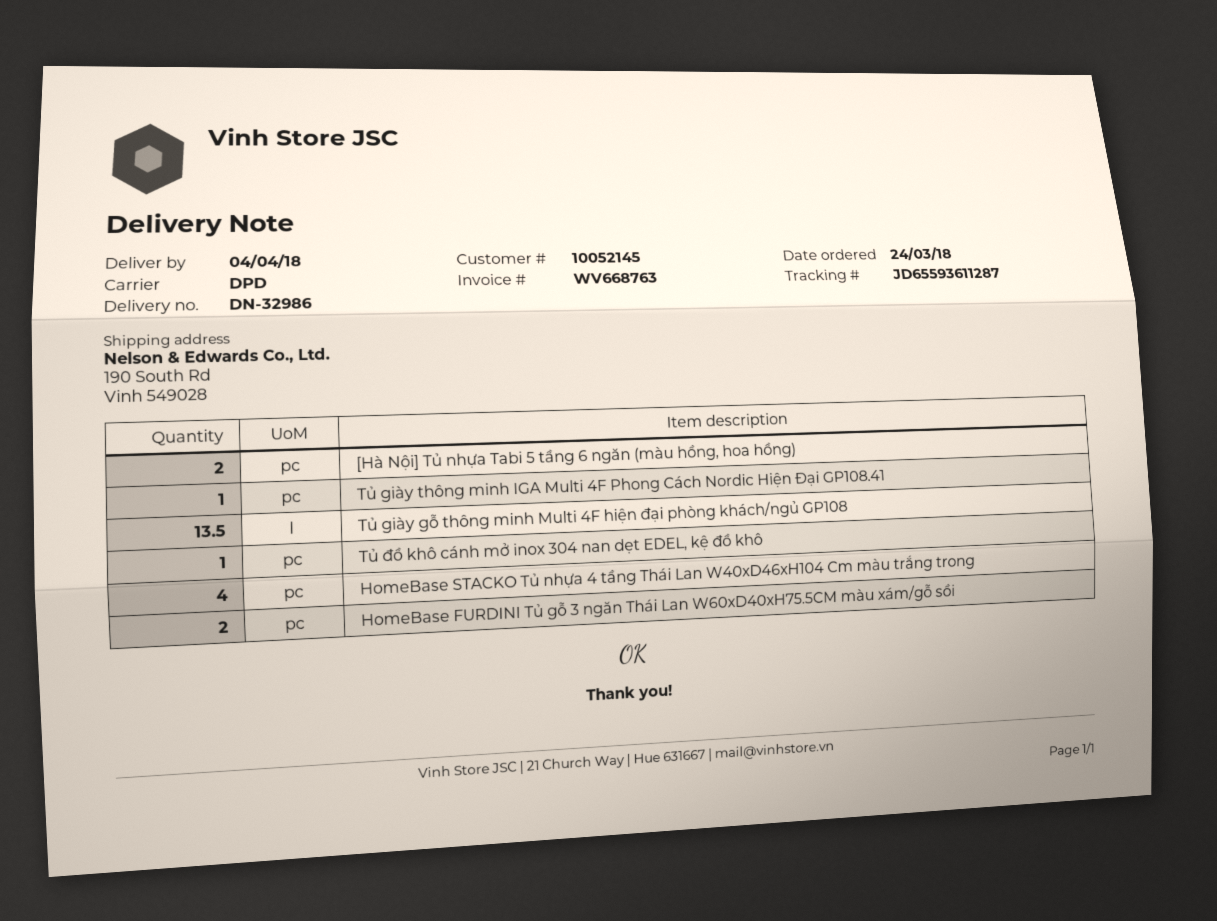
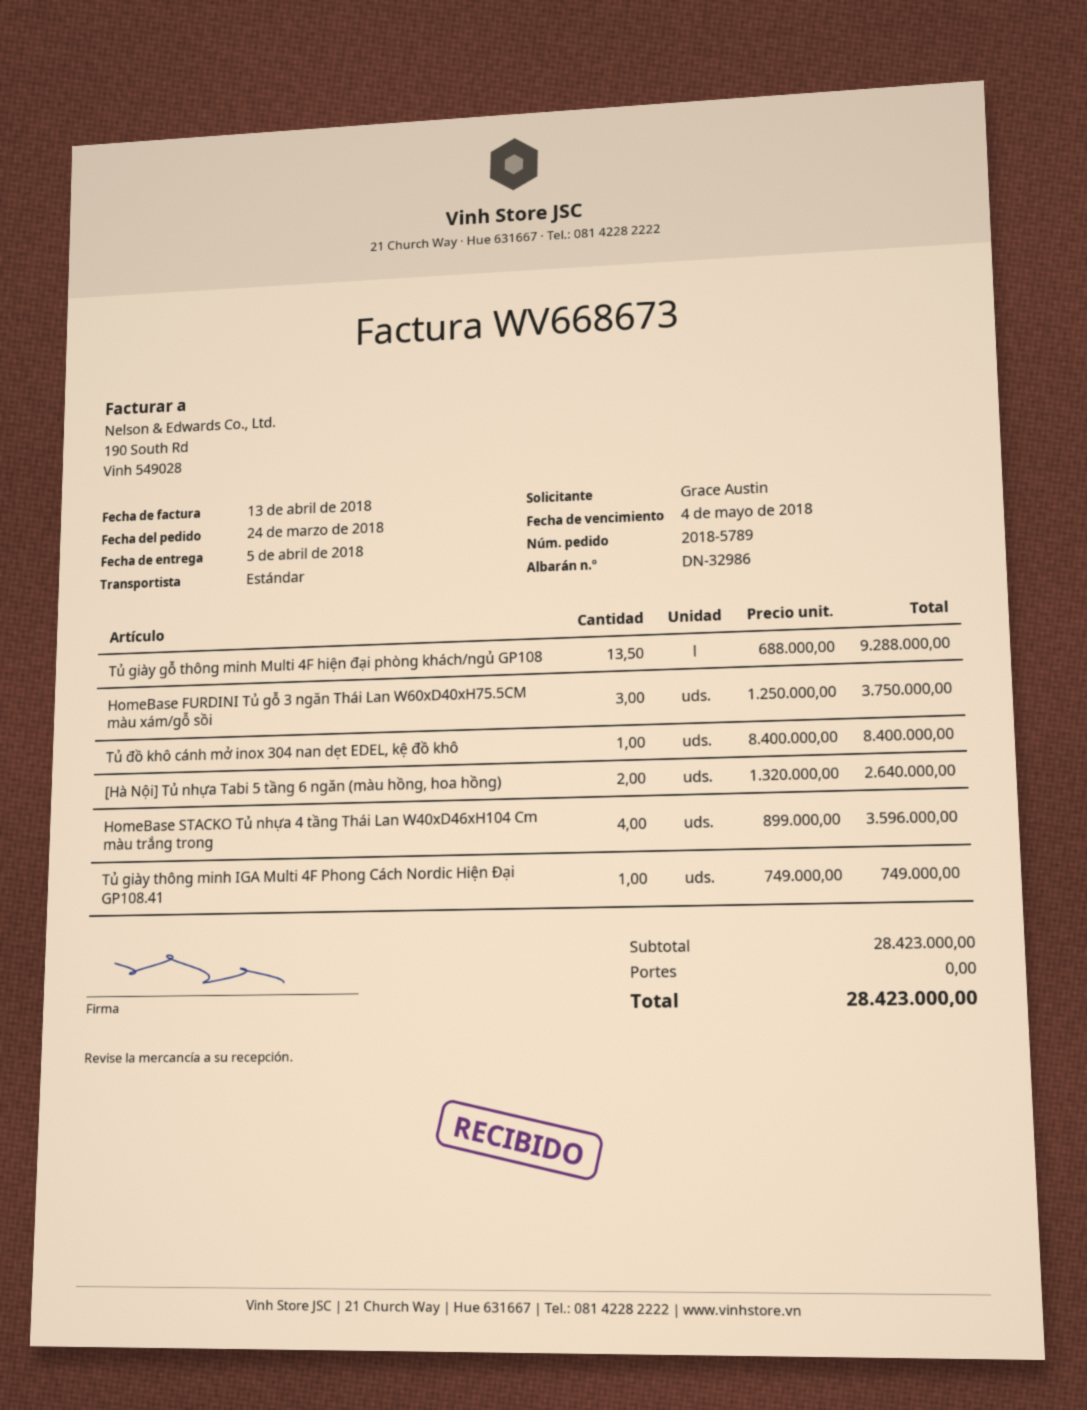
delivery date: 2018-04-04 -> 2018-04-05
invoice number: WV668763 -> WV668673
shipping method: DPD -> standard
HomeBase FURDINI Tủ gỗ 3 ngăn Thái Lan W60xD40xH75.5CM màu xám/gỗ sồi: 2 -> 3

